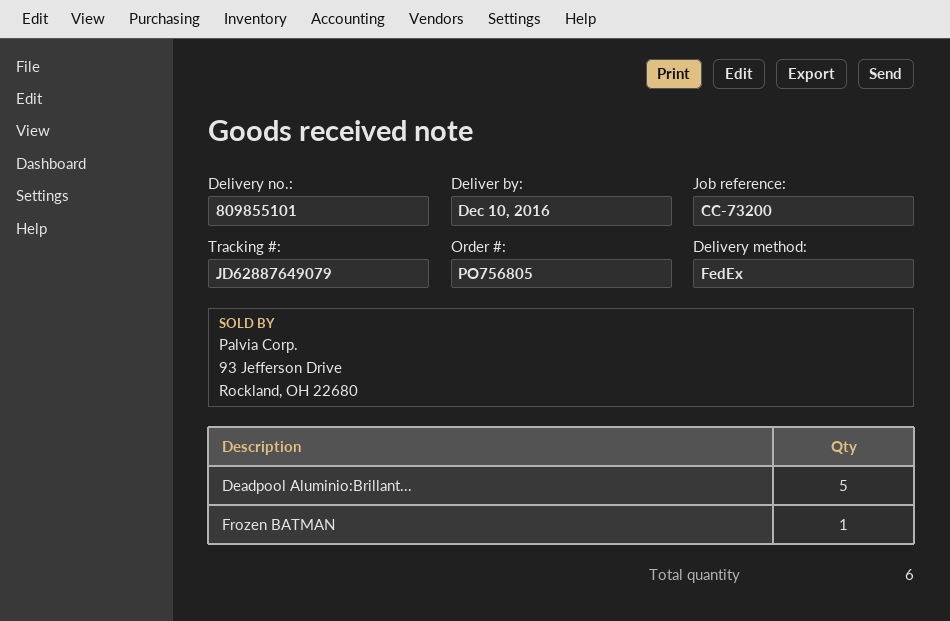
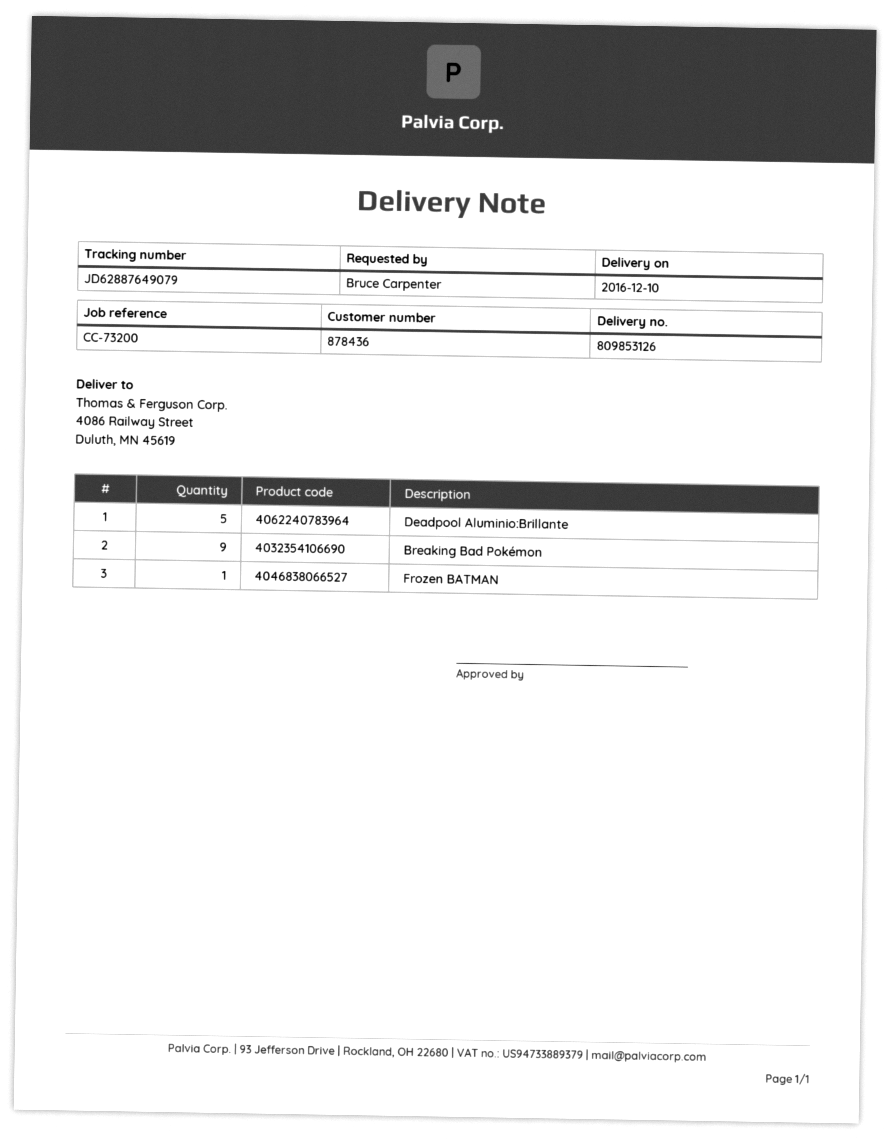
delivery note number: 809855101 -> 809853126
Breaking Bad Pokémon: none -> 9

